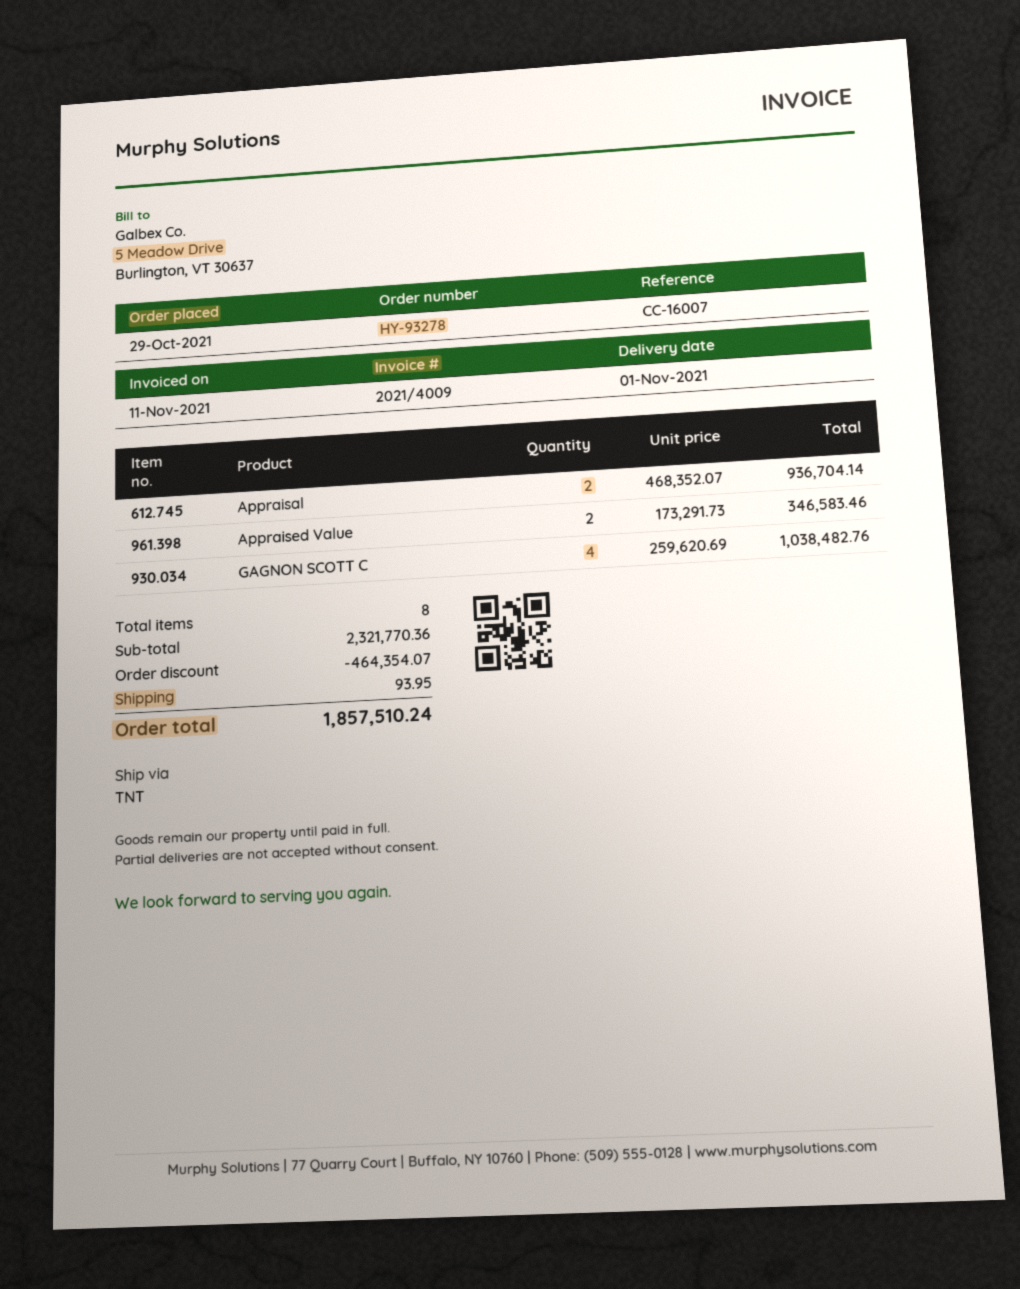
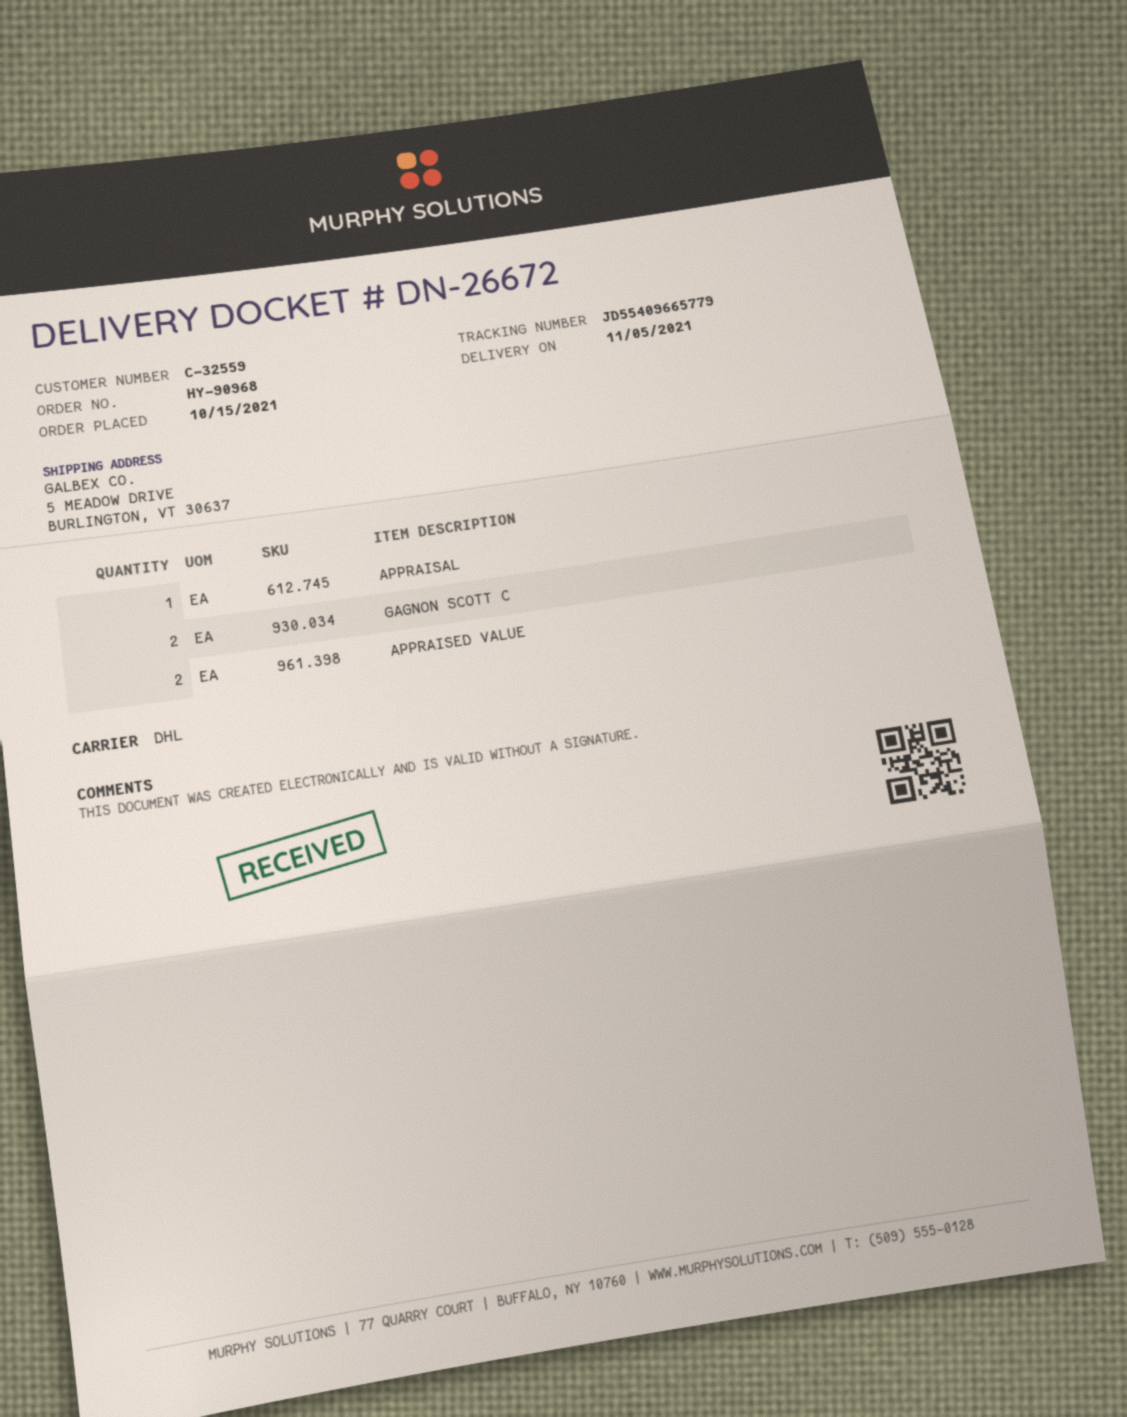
order number: HY-93278 -> HY-90968
order date: 2021-10-29 -> 2021-10-15
delivery date: 2021-11-01 -> 2021-11-05
shipping method: TNT -> DHL
Appraisal: 2 -> 1
GAGNON SCOTT C: 4 -> 2

